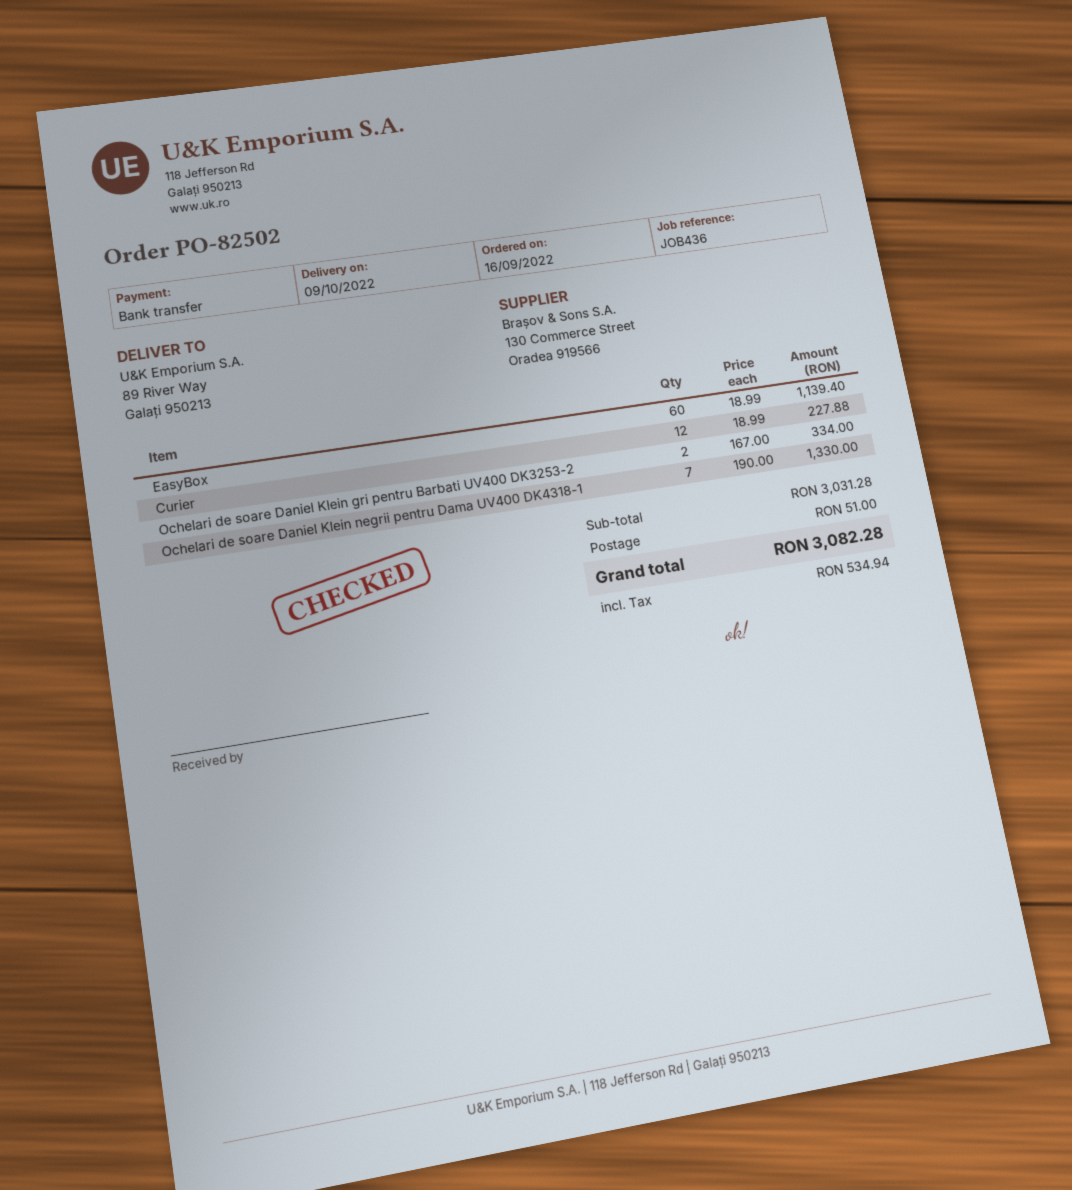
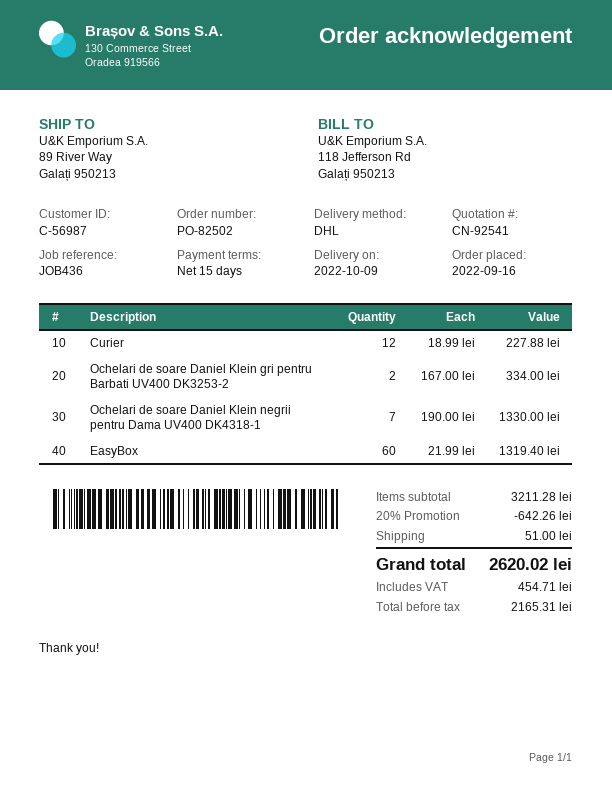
EasyBox: 60 x 18.99 = 1139.40 -> 60 x 21.99 = 1319.40
subtotal: 3031.28 -> 3211.28
discount: none -> 20% = 642.26
tax: 534.94 -> 454.71
total: 3082.28 -> 2620.02

